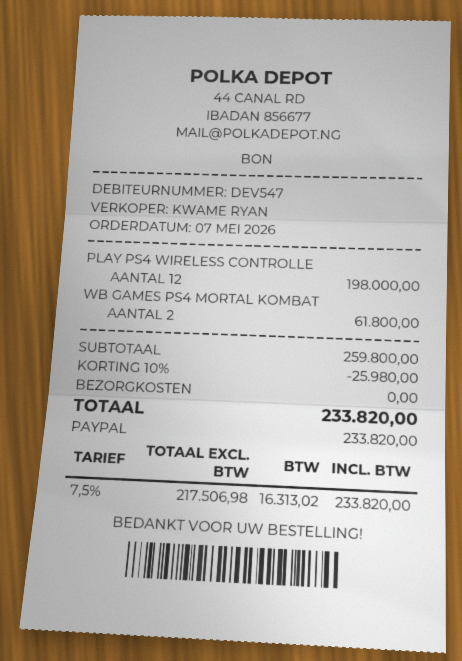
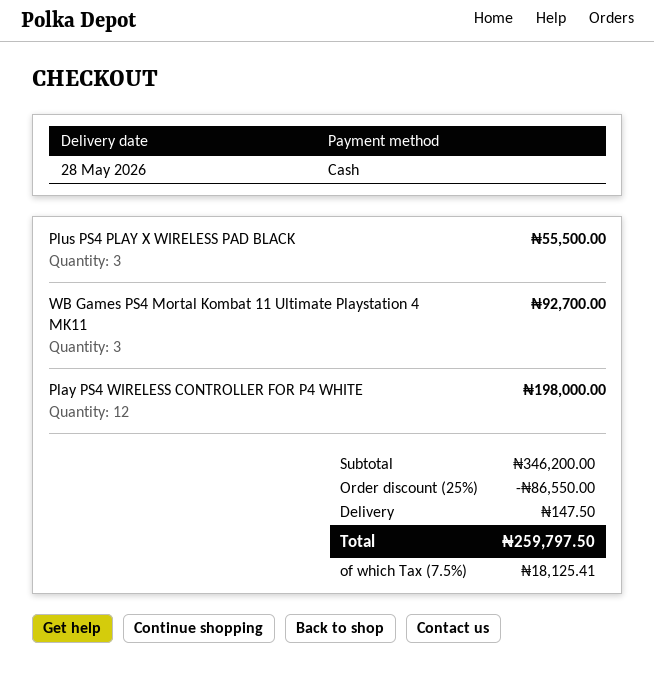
payment method: PayPal -> cash
WB GAMES PS4 MORTAL KOMBAT: 2 for 61800.00 -> 3 for 92700.00
Plus PS4 PLAY X WIRELESS PAD BLACK: none -> 3 for 55500.00
subtotal: 259800.00 -> 346200.00
discount: 10% = 25980.00 -> 25% = 86550.00
shipping: 0.00 -> 147.50
tax: 7.5% = 16313.02 -> 7.5% = 18125.41
total: 233820.00 -> 259797.50

